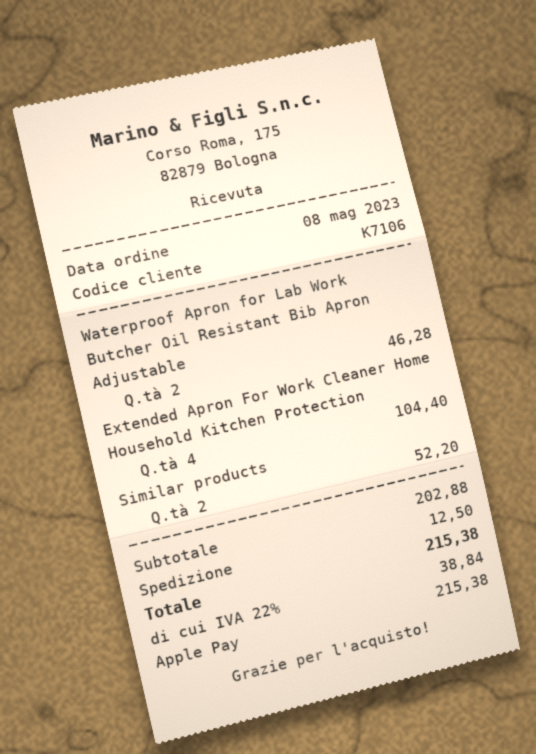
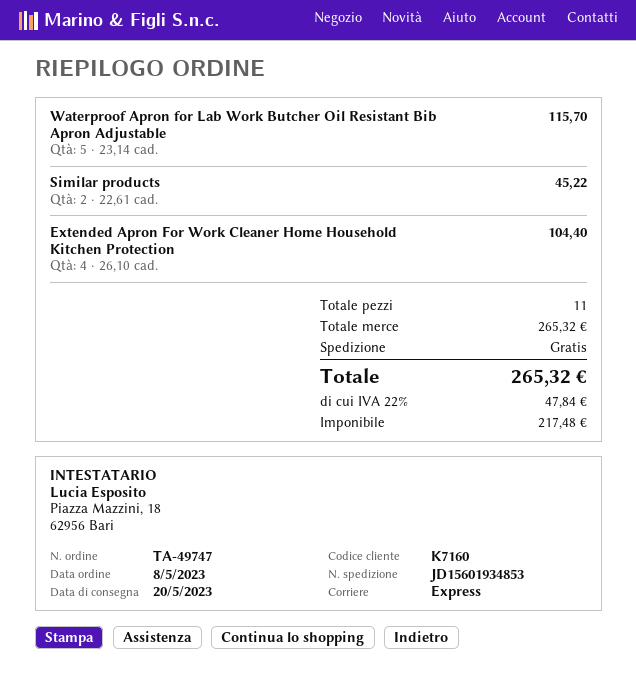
customer number: K7106 -> K7160
Waterproof Apron for Lab Work Butcher Oil Resistant Bib Apron Adjustable: 2 for 46.28 -> 5 for 115.70
Similar products: 2 for 52.20 -> 2 for 45.22
subtotal: 202.88 -> 265.32
shipping: 12.50 -> 0.00
tax: 22% = 38.84 -> 22% = 47.84
total: 215.38 -> 265.32

